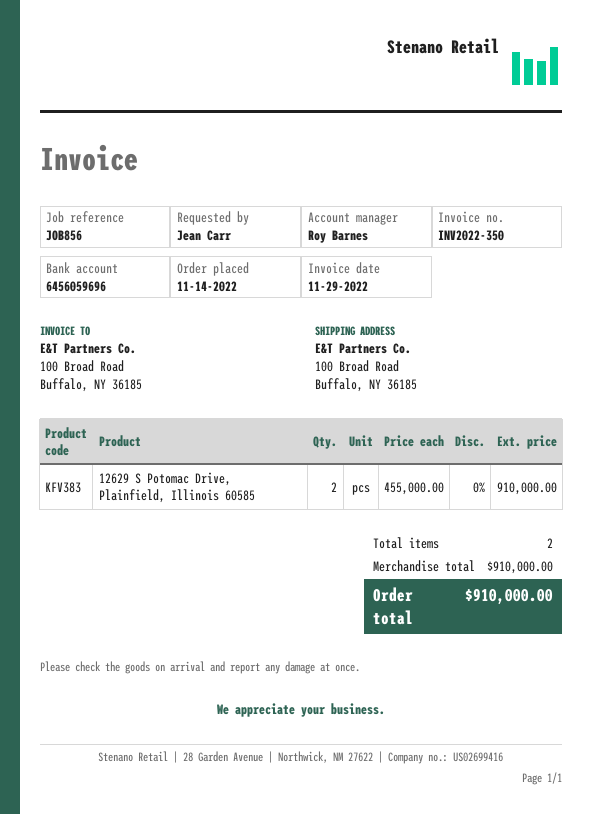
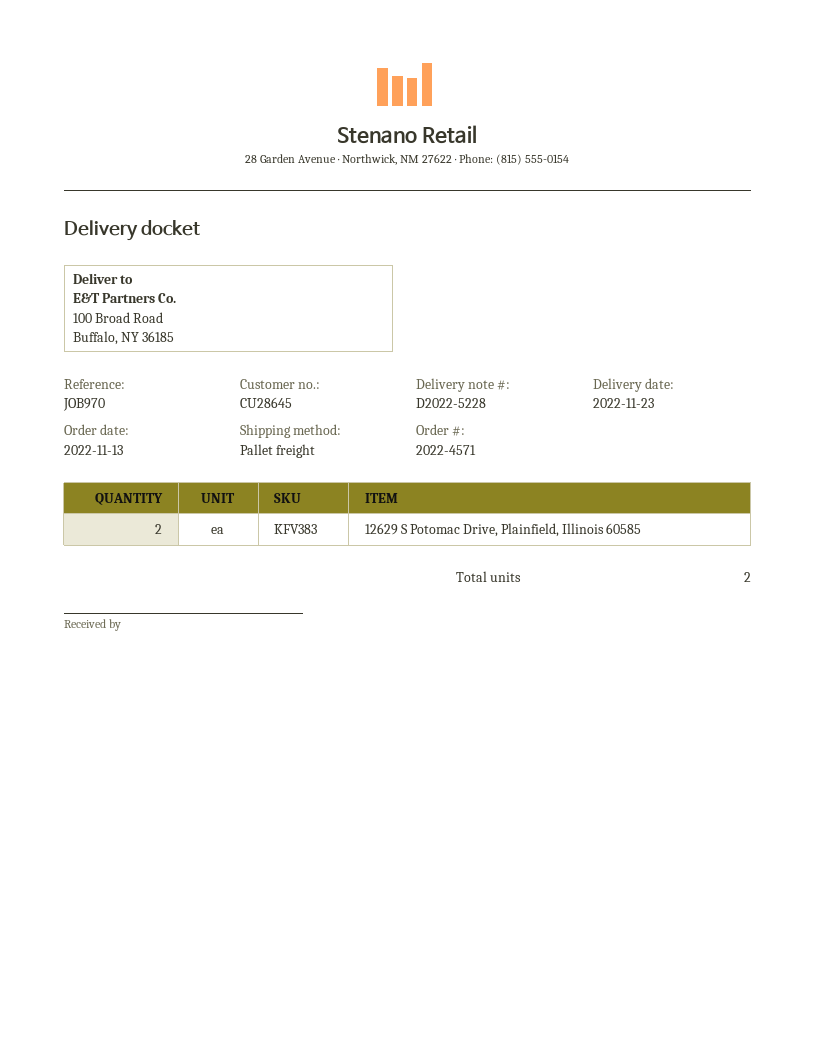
order date: 2022-11-14 -> 2022-11-13
reference: JOB856 -> JOB970

